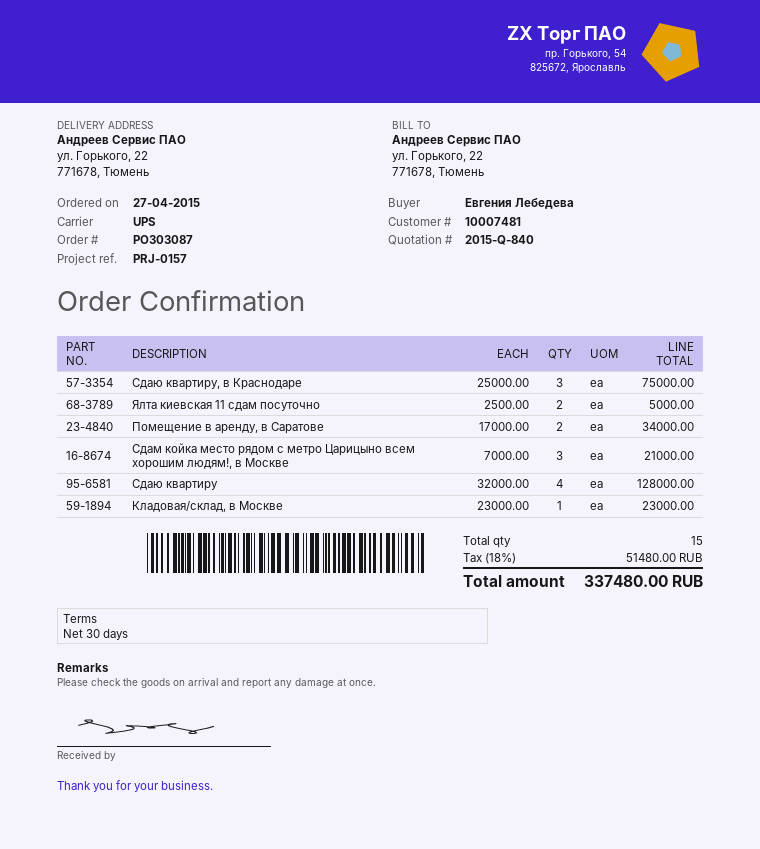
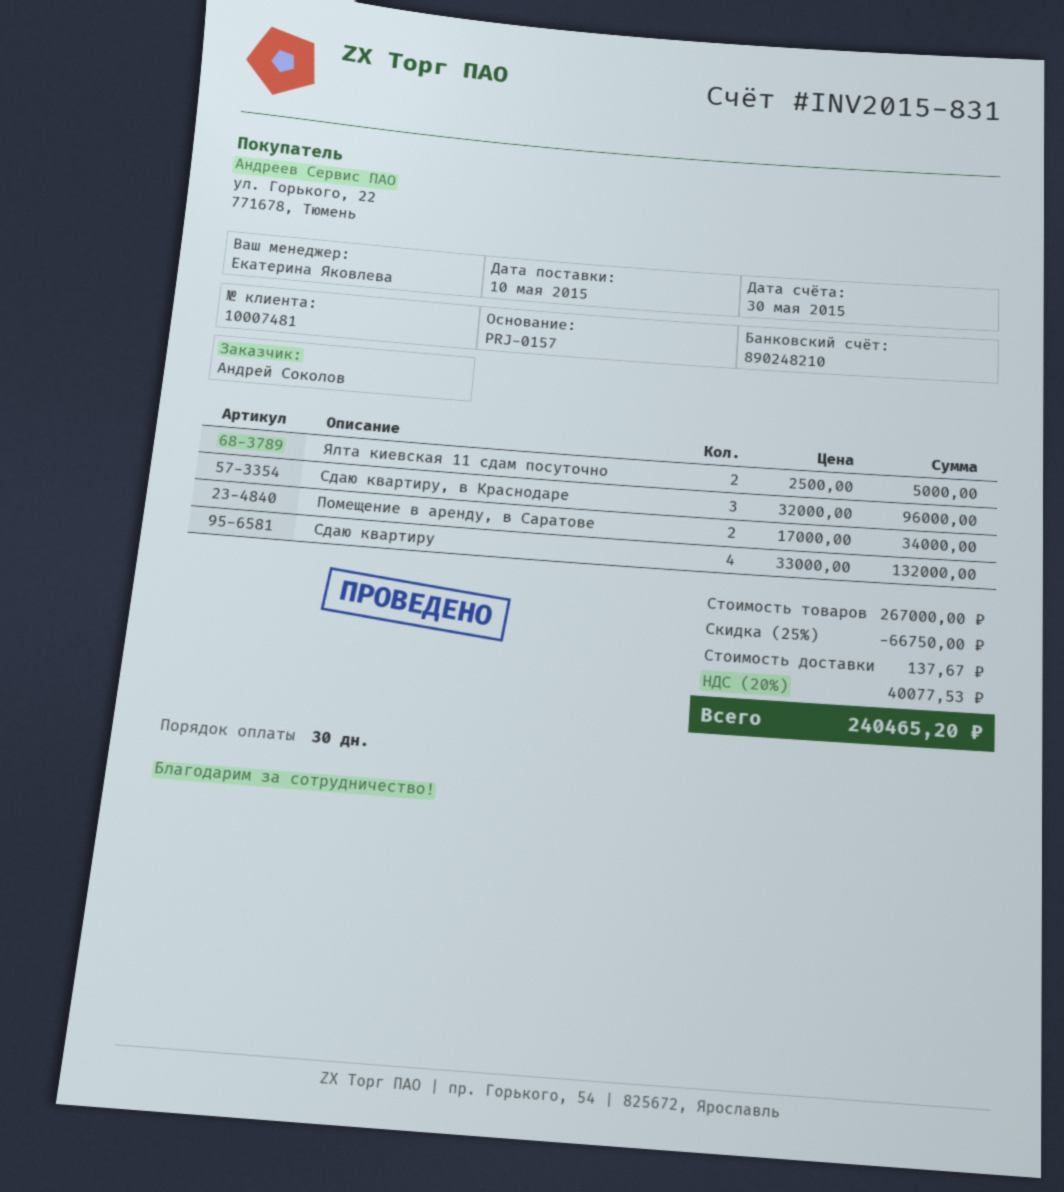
ordered by: Евгения Лебедева -> Андрей Соколов
Сдаю квартиру, в Краснодаре: 3 x 25000.00 = 75000.00 -> 3 x 32000.00 = 96000.00
Сдам койка место рядом с метро Царицыно всем хорошим людям!, в Москве: 3 x 7000.00 = 21000.00 -> none
Сдаю квартиру: 4 x 32000.00 = 128000.00 -> 4 x 33000.00 = 132000.00
Кладовая/склад, в Москве: 1 x 23000.00 = 23000.00 -> none
discount: none -> 25% = 66750.00
shipping: none -> 137.67
tax: 18% = 51480.00 -> 20% = 40077.53
total: 337480.00 -> 240465.20

